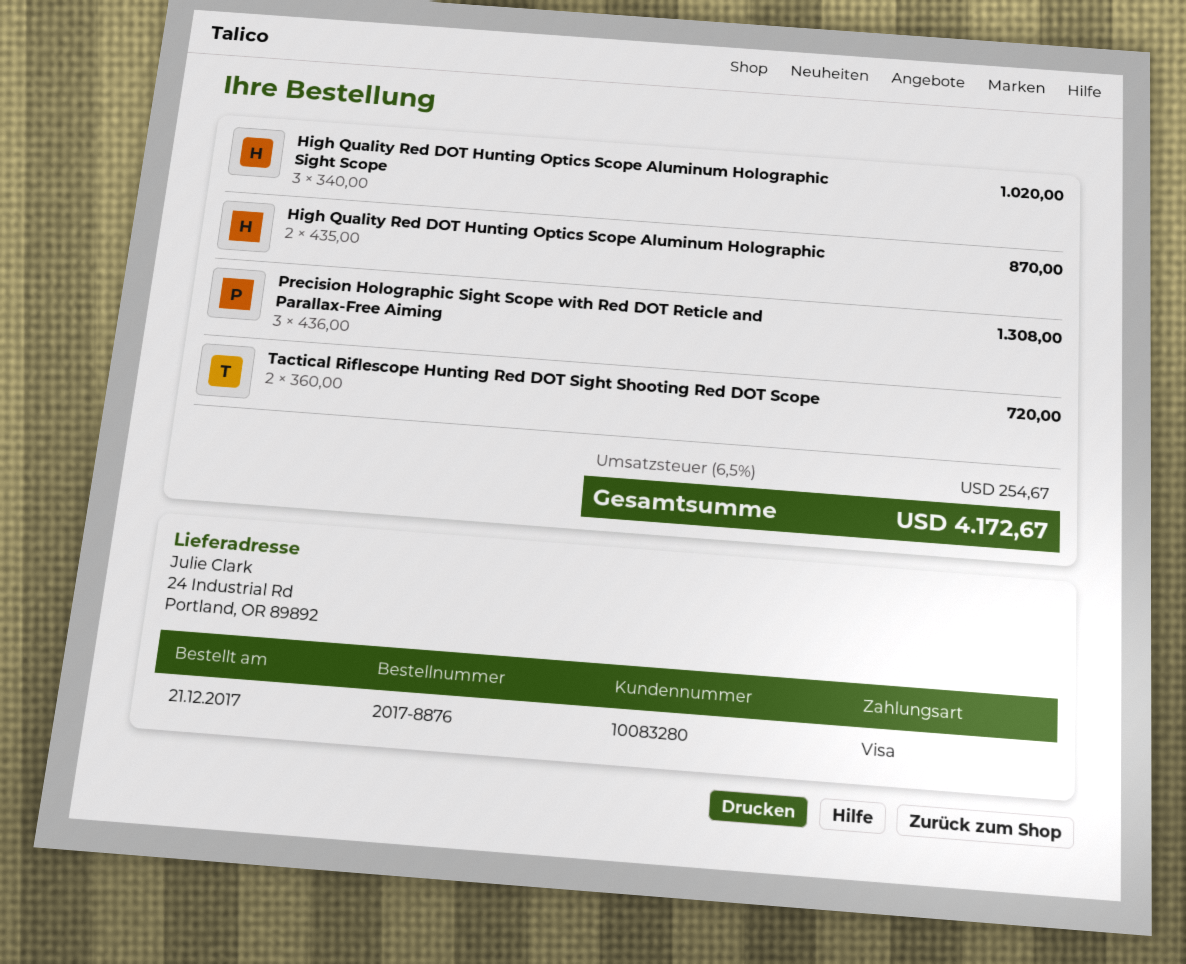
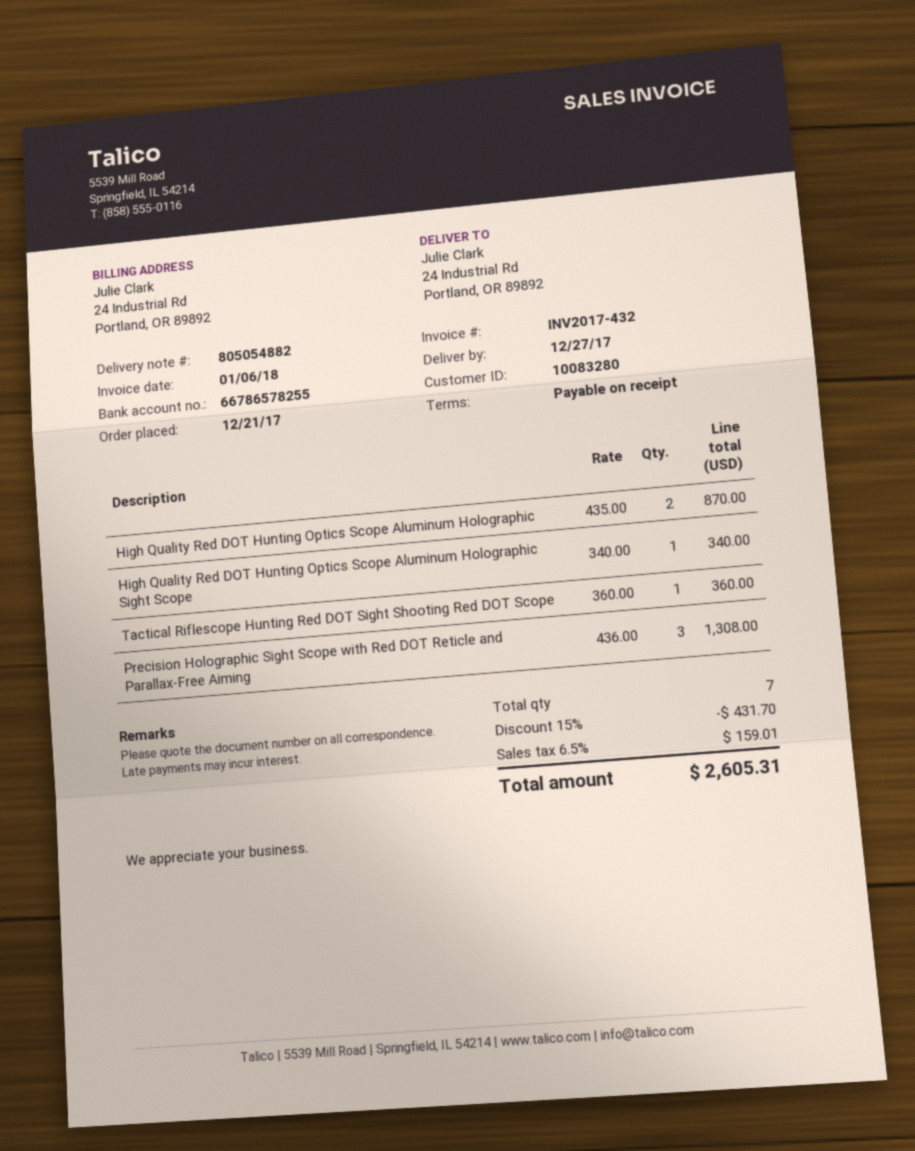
High Quality Red DOT Hunting Optics Scope Aluminum Holographic Sight Scope: 3 x 340.00 = 1020.00 -> 1 x 340.00 = 340.00
Tactical Riflescope Hunting Red DOT Sight Shooting Red DOT Scope: 2 x 360.00 = 720.00 -> 1 x 360.00 = 360.00
discount: none -> 15% = 431.70
tax: 6.5% = 254.67 -> 6.5% = 159.01
total: 4172.67 -> 2605.31

